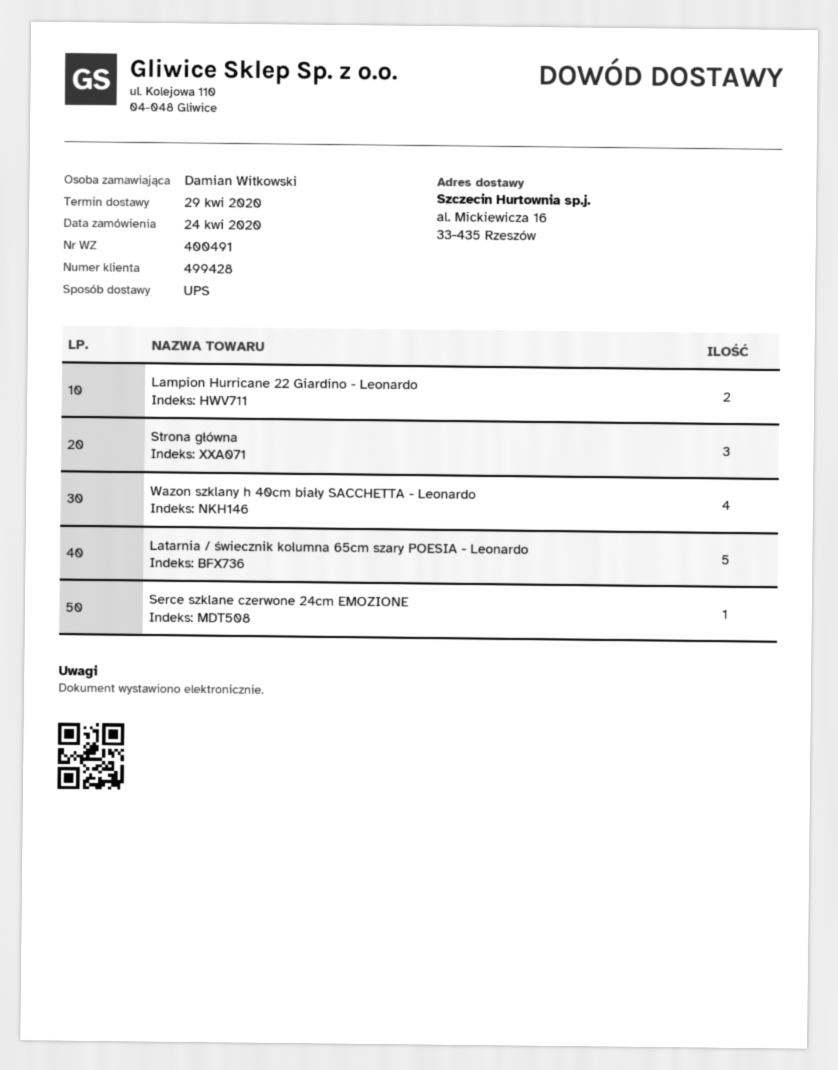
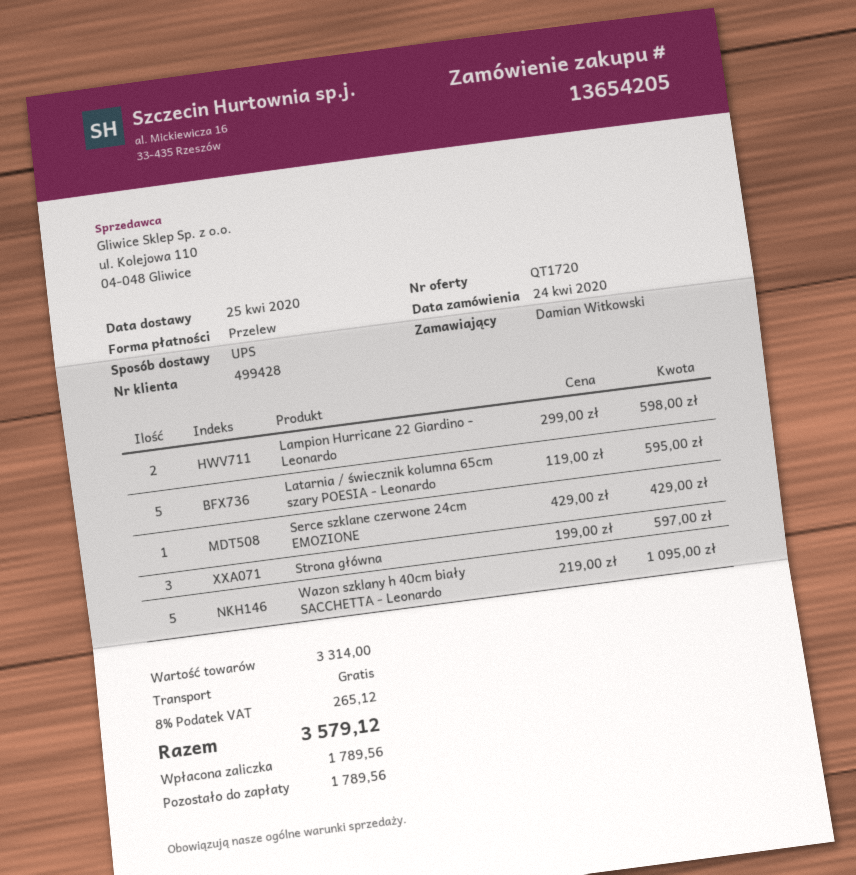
delivery date: 2020-04-29 -> 2020-04-25
Wazon szklany h 40cm biały SACCHETTA - Leonardo: 4 -> 5

